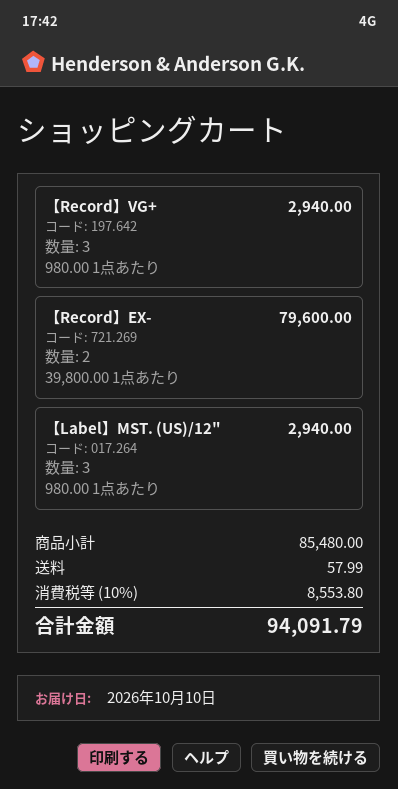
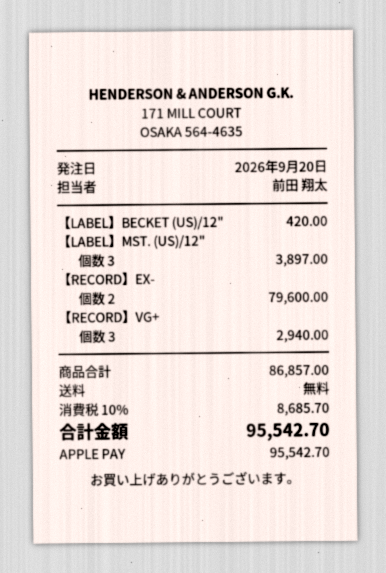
【Label】MST. (US)/12": 3 for 2940.00 -> 3 for 3897.00
【LABEL】BECKET (US)/12": none -> 1 for 420.00
subtotal: 85480.00 -> 86857.00
shipping: 57.99 -> 0.00
tax: 10% = 8553.80 -> 10% = 8685.70
total: 94091.79 -> 95542.70

